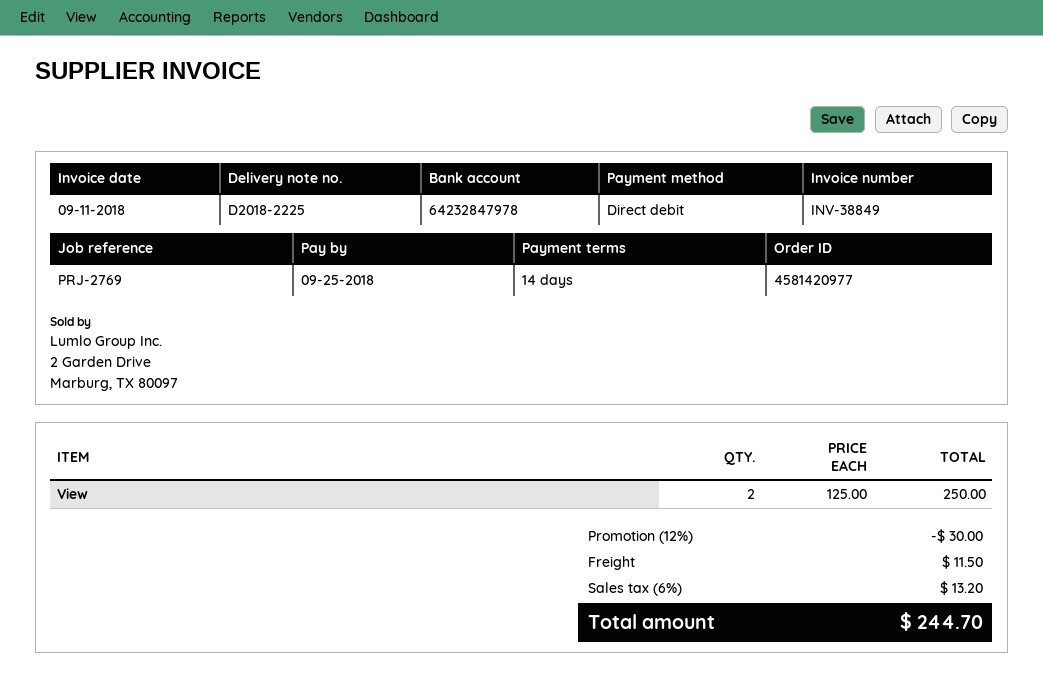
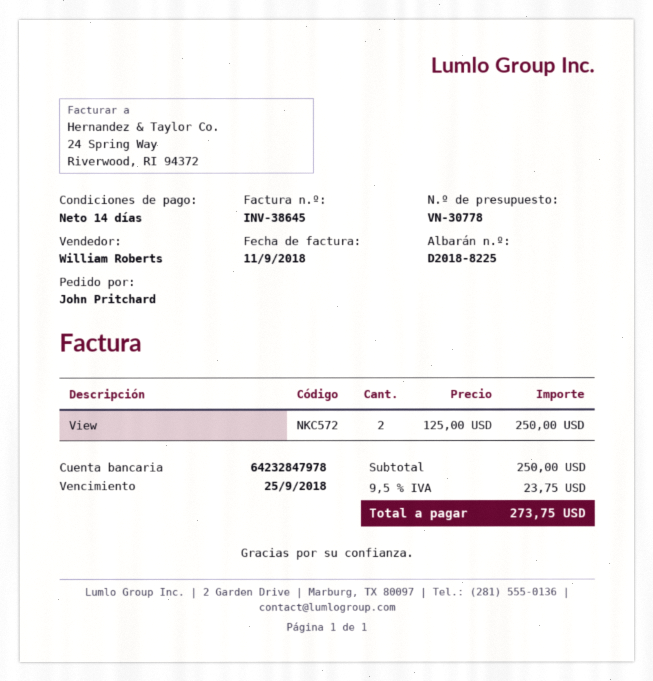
delivery note number: D2018-2225 -> D2018-8225
invoice number: INV-38849 -> INV-38645
discount: 12% = 30.00 -> none
shipping: 11.50 -> none
tax: 6% = 13.20 -> 9.5% = 23.75
total: 244.70 -> 273.75

